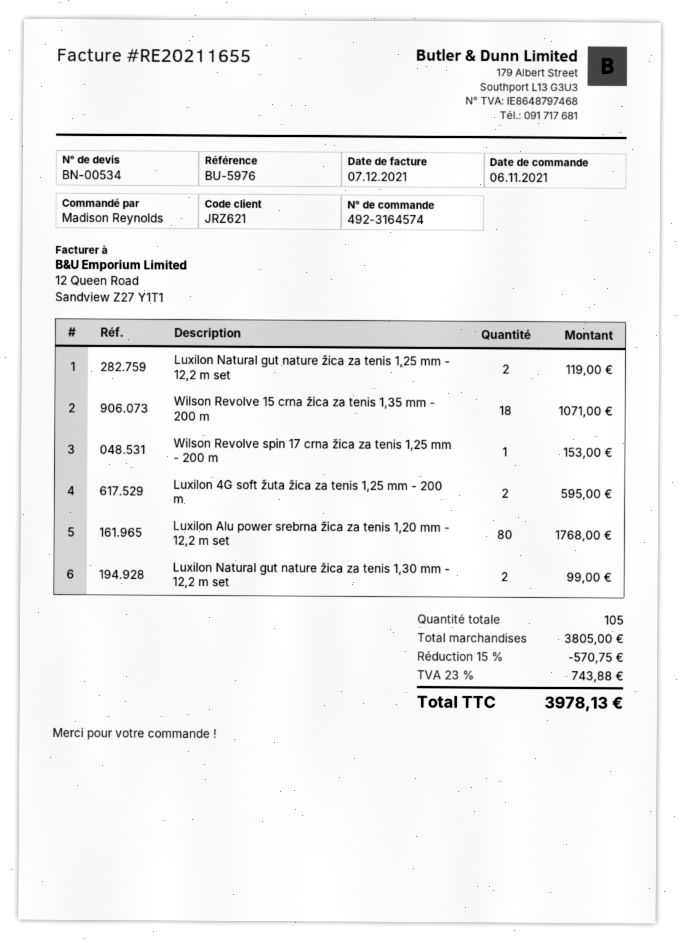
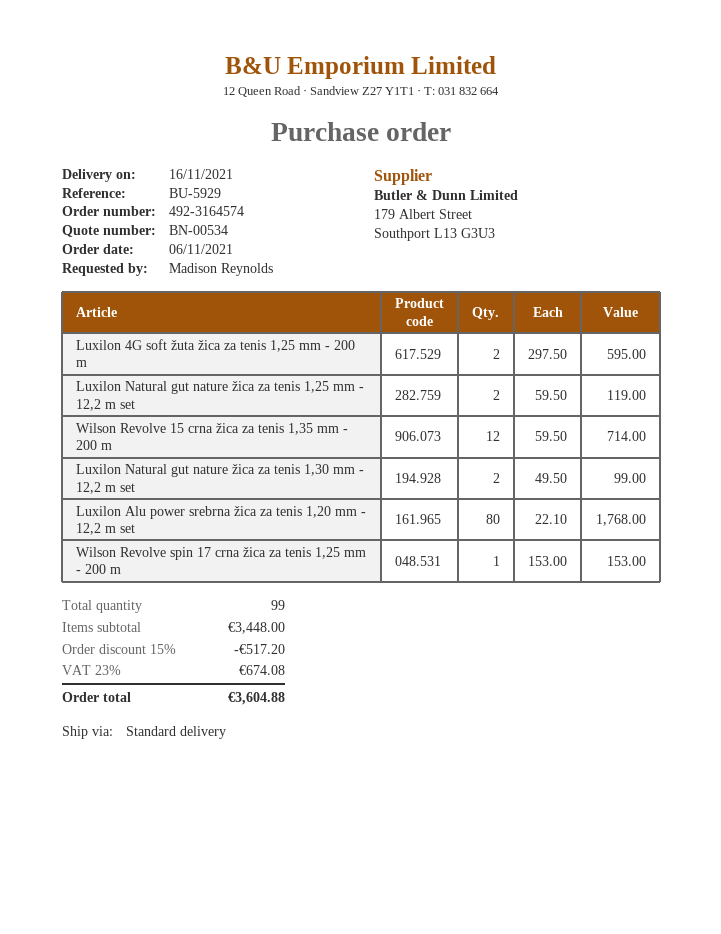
reference: BU-5976 -> BU-5929
Wilson Revolve 15 crna žica za tenis 1,35 mm - 200 m: 18 for 1071.00 -> 12 for 714.00
total quantity: 105 -> 99
subtotal: 3805.00 -> 3448.00
discount: 15% = 570.75 -> 15% = 517.20
tax: 23% = 743.88 -> 23% = 674.08
total: 3978.13 -> 3604.88

